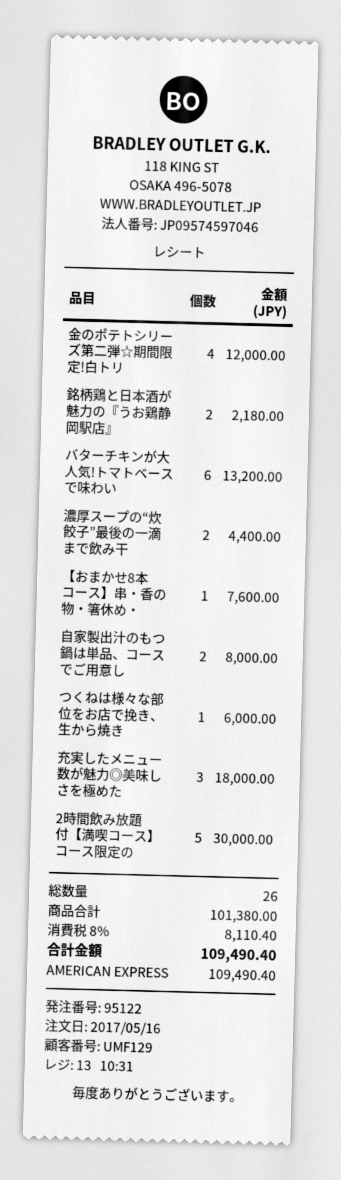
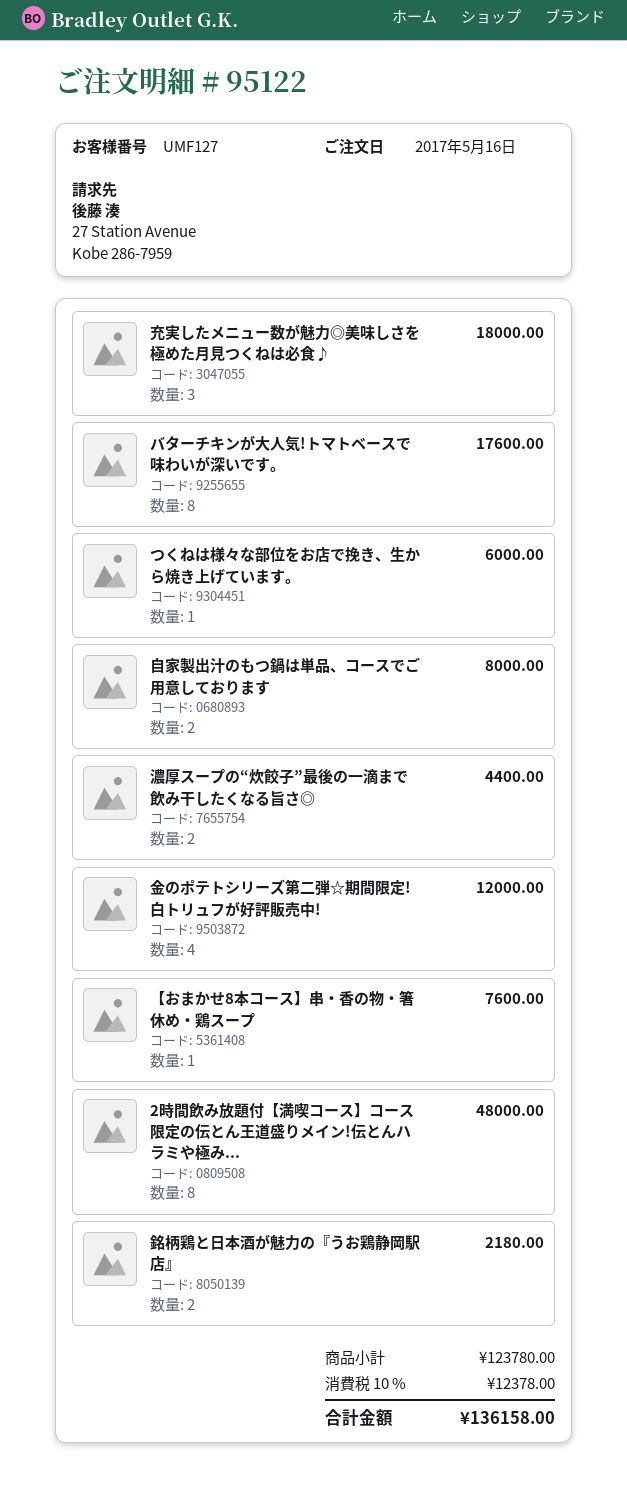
customer number: UMF129 -> UMF127
バターチキンが大人気!トマトベースで味わい: 6 for 13200.00 -> 8 for 17600.00
2時間飲み放題付【満喫コース】コース限定の: 5 for 30000.00 -> 8 for 48000.00
subtotal: 101380.00 -> 123780.00
tax: 8% = 8110.40 -> 10% = 12378.00
total: 109490.40 -> 136158.00

